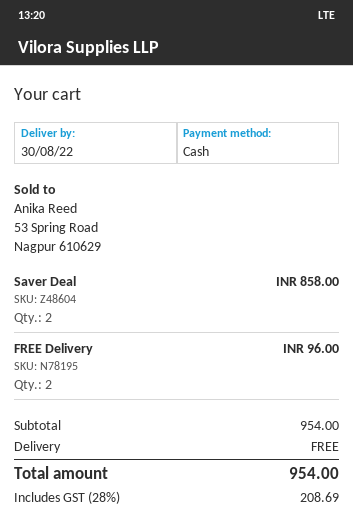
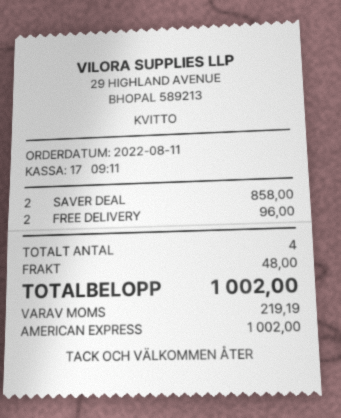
payment method: cash -> American Express
shipping: 0.00 -> 48.00
tax: 208.69 -> 219.19
total: 954.00 -> 1002.00

